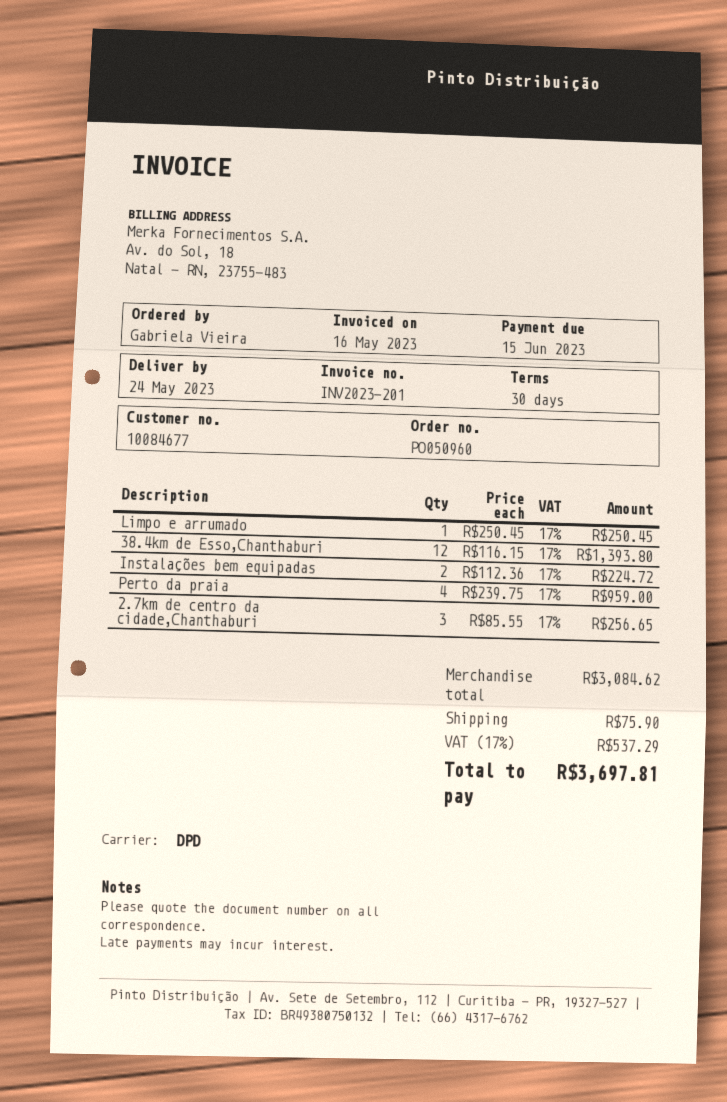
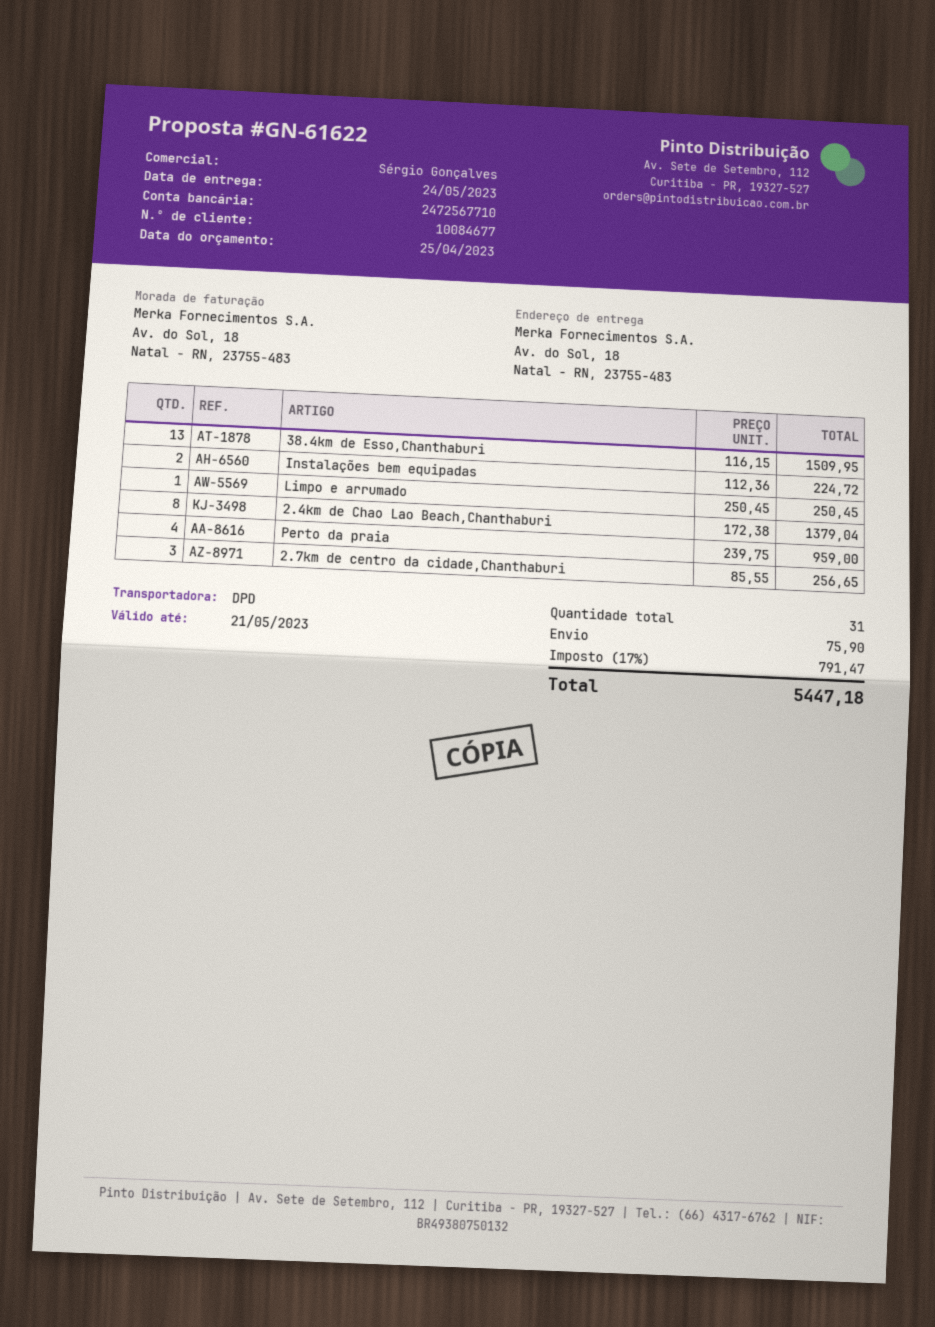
38.4km de Esso,Chanthaburi: 12 x 116.15 = 1393.80 -> 13 x 116.15 = 1509.95
2.4km de Chao Lao Beach,Chanthaburi: none -> 8 x 172.38 = 1379.04
tax: 17% = 537.29 -> 17% = 791.47
total: 3697.81 -> 5447.18

